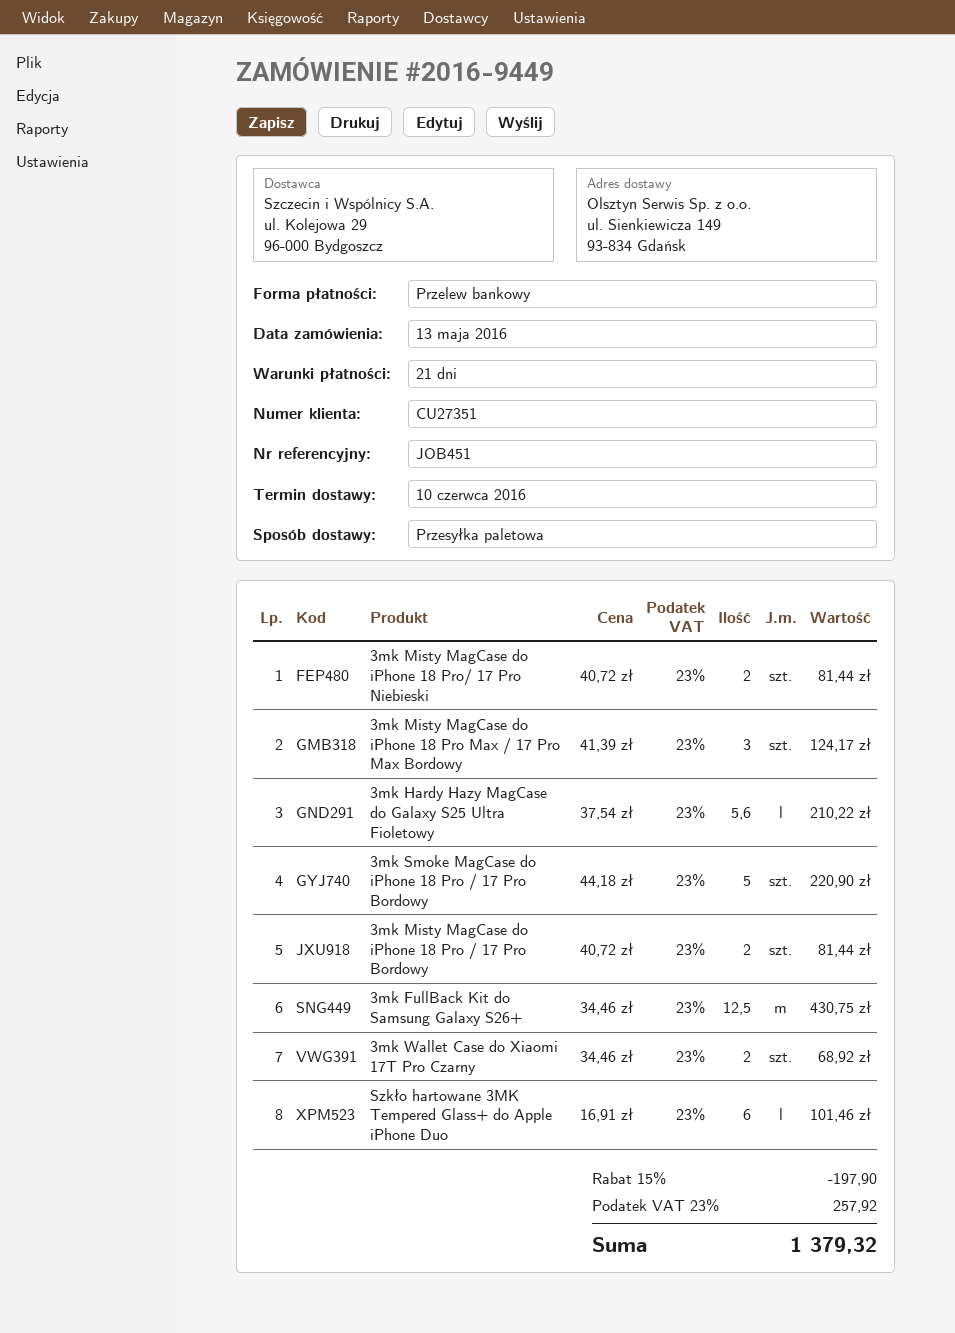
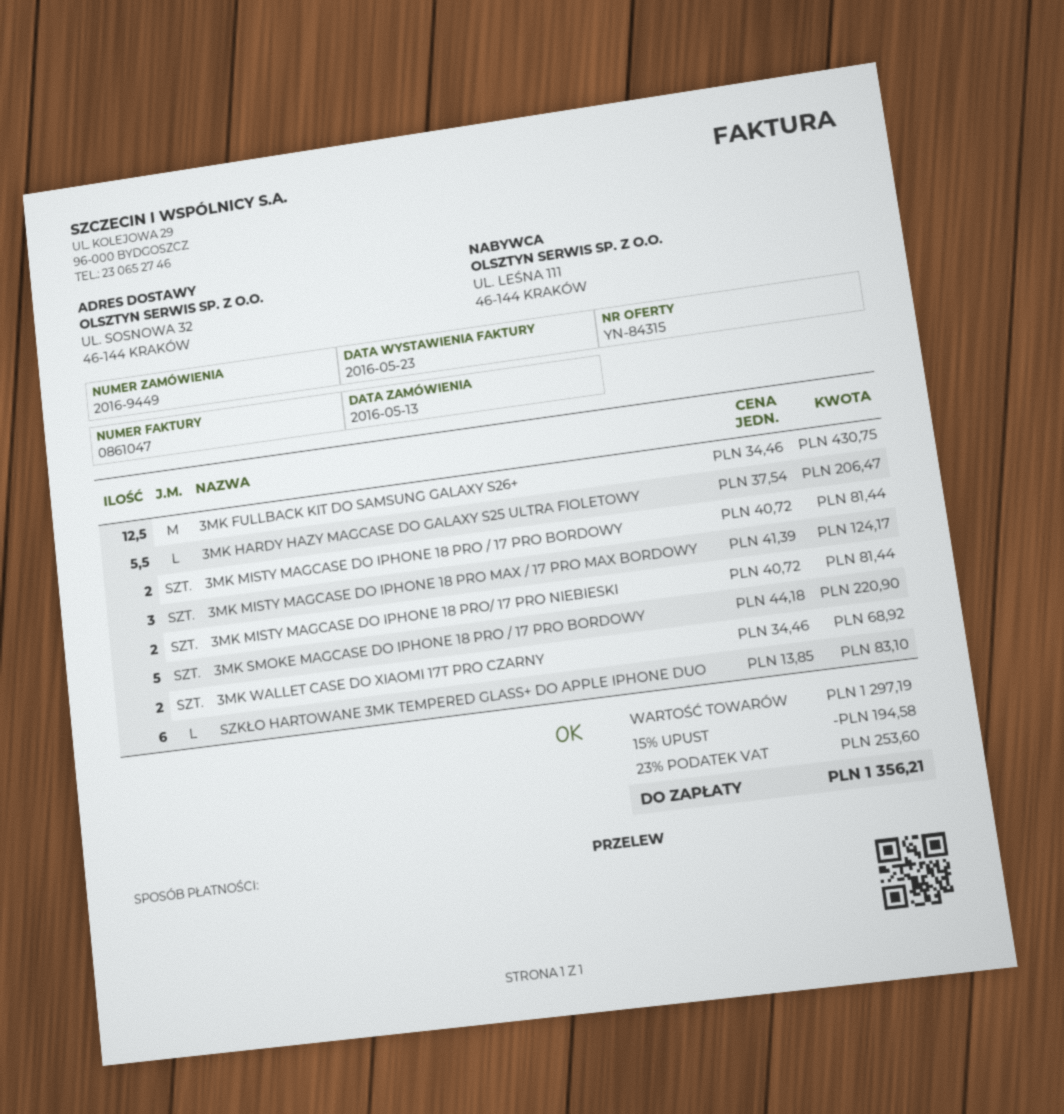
ship to: ul. Sienkiewicza 149, 93-834 Gdańsk -> UL. SOSNOWA 32, 46-144 KRAKÓW
3mk Hardy Hazy MagCase do Galaxy S25 Ultra Fioletowy: 5.6 x 37.54 = 210.22 -> 5.5 x 37.54 = 206.47
Szkło hartowane 3MK Tempered Glass+ do Apple iPhone Duo: 6 x 16.91 = 101.46 -> 6 x 13.85 = 83.10
discount: 15% = 197.90 -> 15% = 194.58
tax: 23% = 257.92 -> 23% = 253.60
total: 1379.32 -> 1356.21

